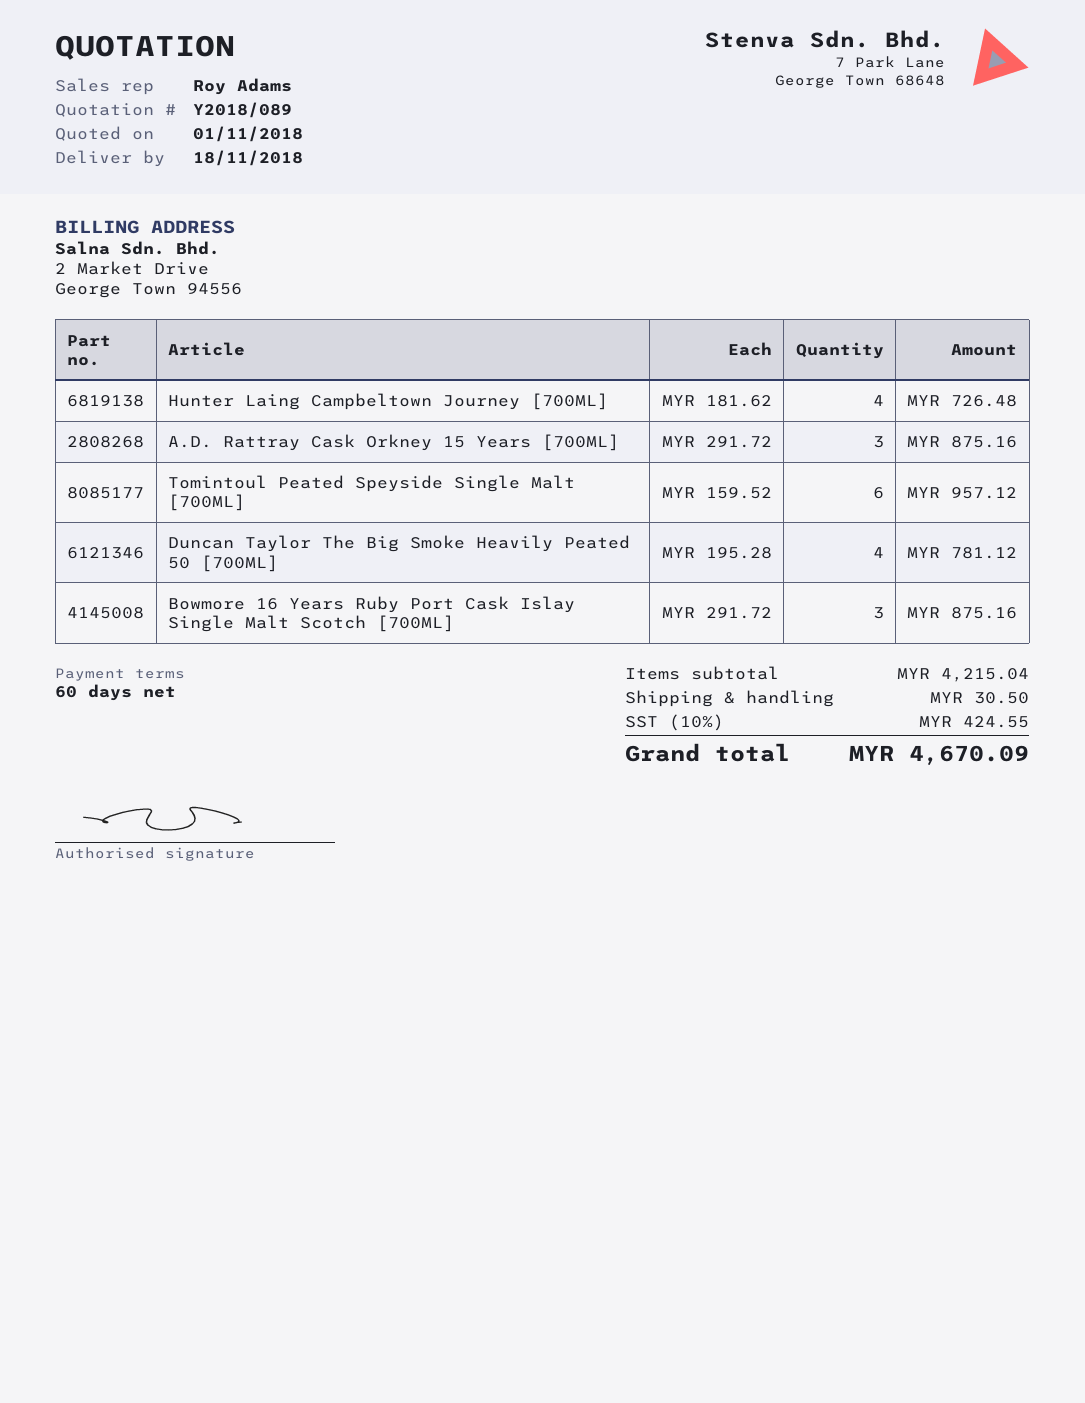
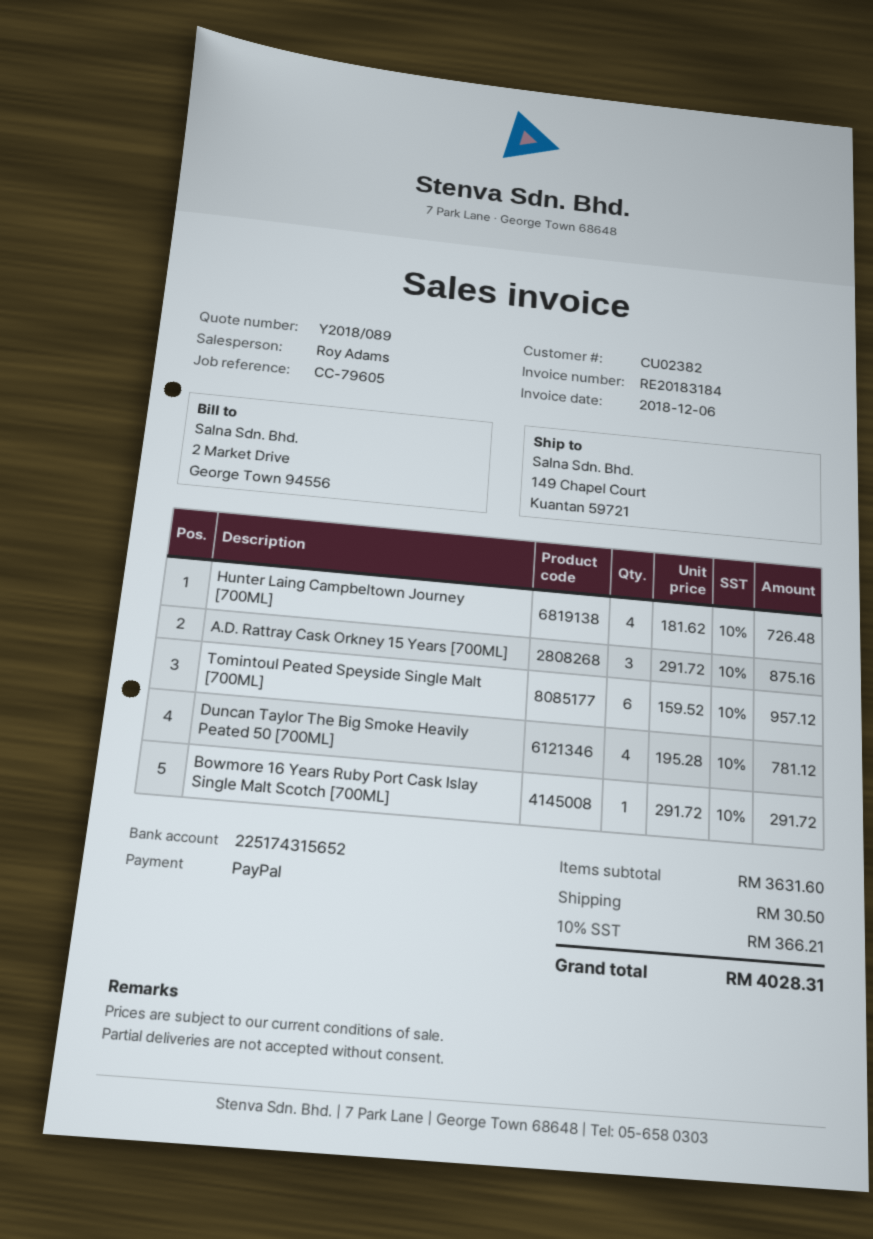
Bowmore 16 Years Ruby Port Cask Islay Single Malt Scotch [700ML]: 3 x 291.72 = 875.16 -> 1 x 291.72 = 291.72
subtotal: 4215.04 -> 3631.60
tax: 10% = 424.55 -> 10% = 366.21
total: 4670.09 -> 4028.31

